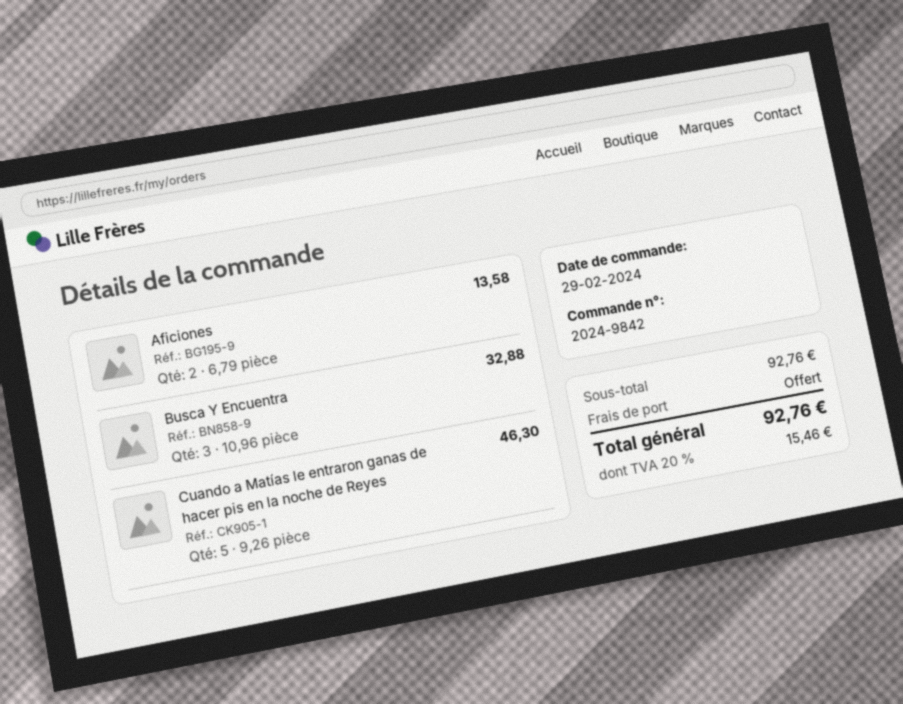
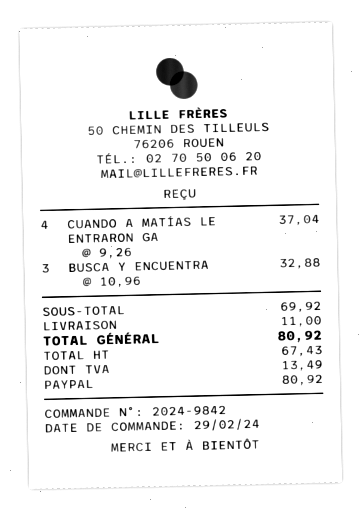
Aficiones: 2 x 6.79 = 13.58 -> none
Cuando a Matías le entraron ganas de hacer pis en la noche de Reyes: 5 x 9.26 = 46.30 -> 4 x 9.26 = 37.04
subtotal: 92.76 -> 69.92
shipping: 0.00 -> 11.00
tax: 15.46 -> 13.49
total: 92.76 -> 80.92

